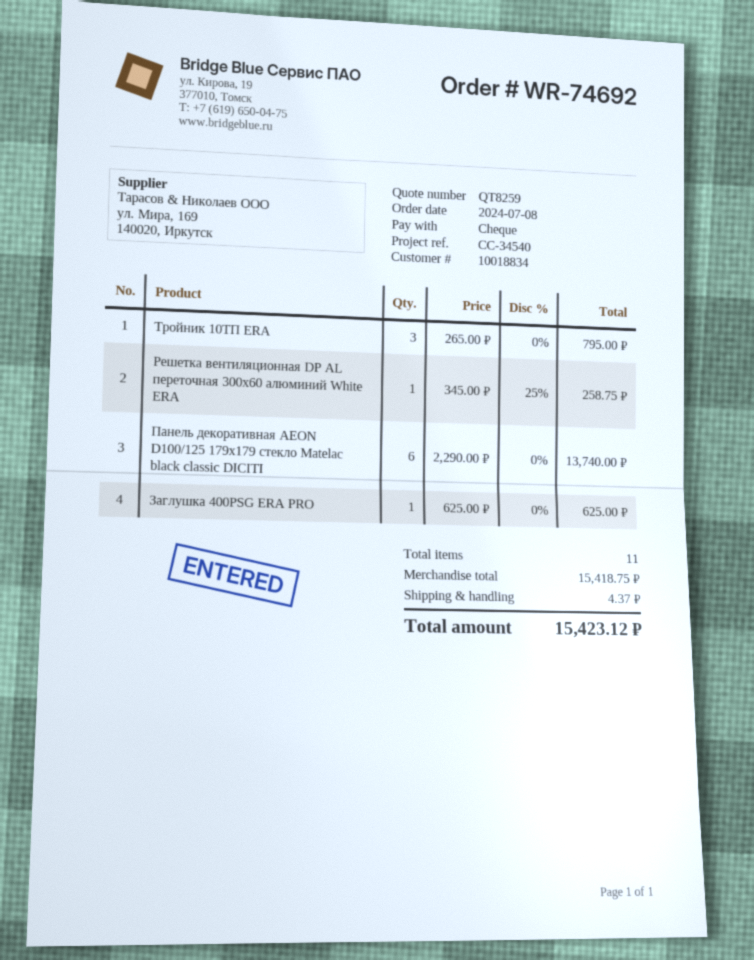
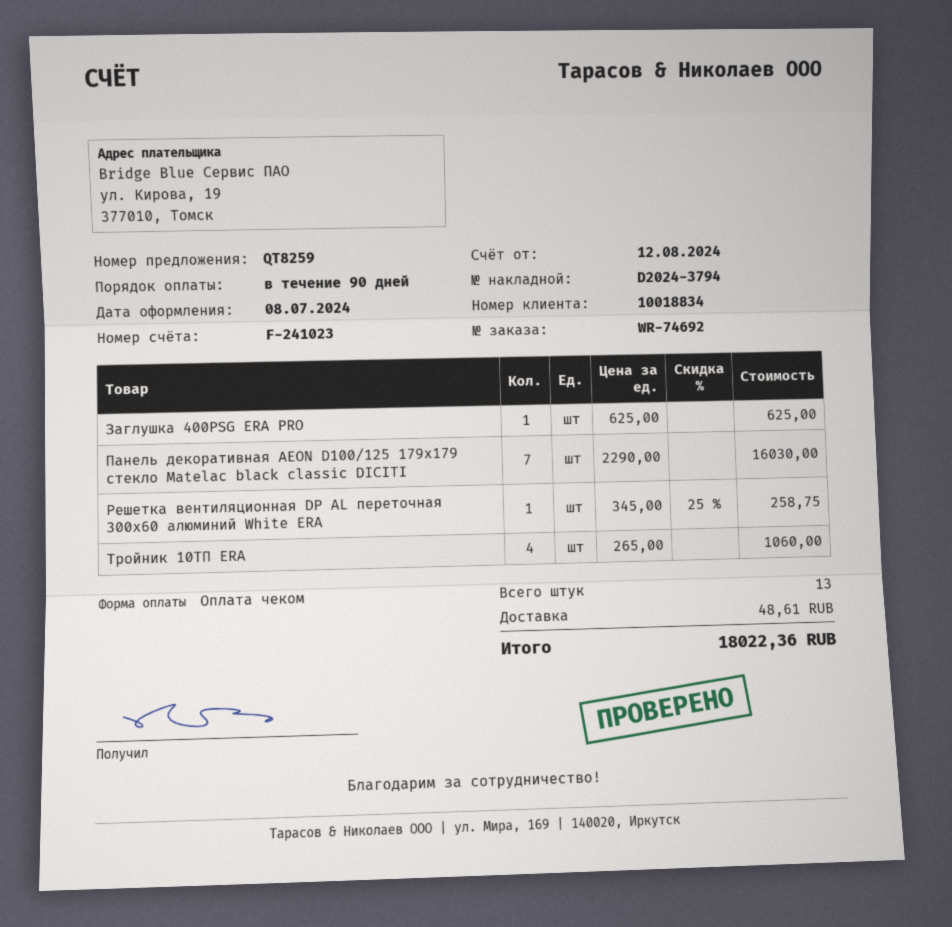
Тройник 10ТП ERA: 3 x 265.00 = 795.00 -> 4 x 265.00 = 1060.00
Панель декоративная AEON D100/125 179х179 стекло Matelac black classic DICITI: 6 x 2290.00 = 13740.00 -> 7 x 2290.00 = 16030.00
total quantity: 11 -> 13
shipping: 4.37 -> 48.61
total: 15423.12 -> 18022.36

